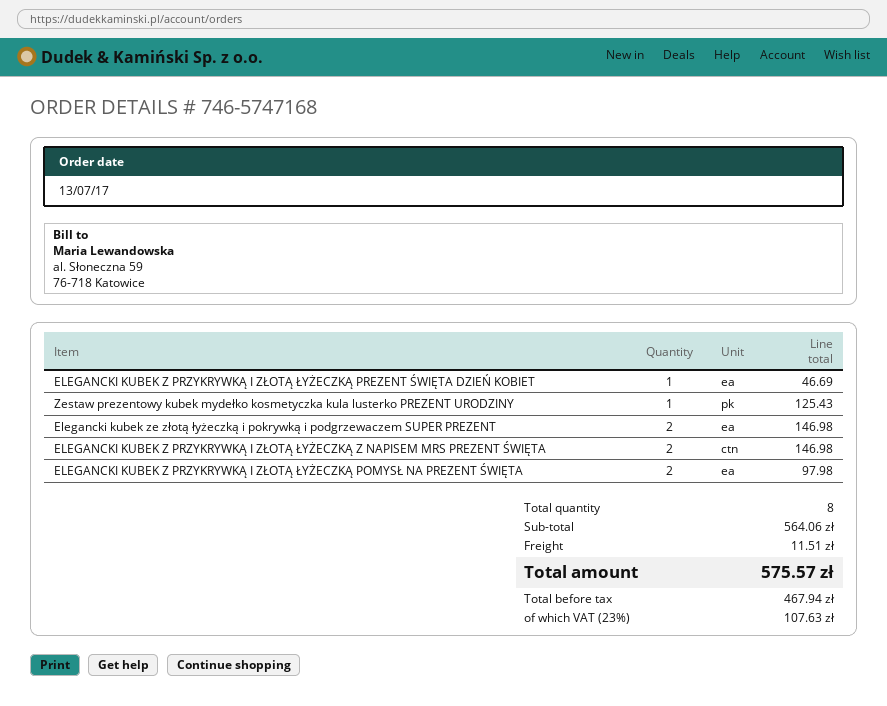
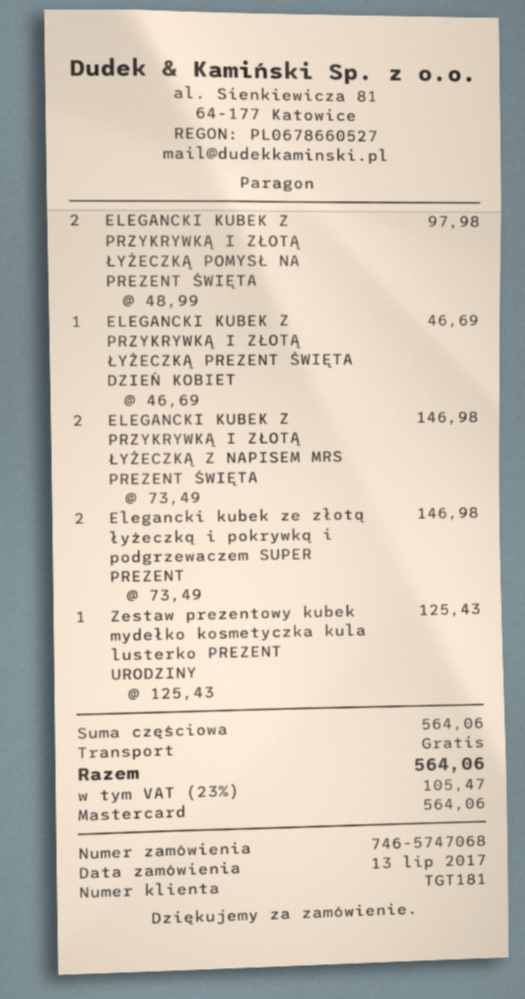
order number: 746-5747168 -> 746-5747068
shipping: 11.51 -> 0.00
tax: 23% = 107.63 -> 23% = 105.47
total: 575.57 -> 564.06

